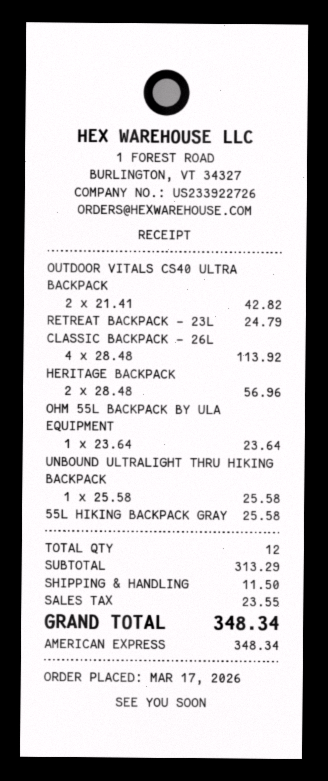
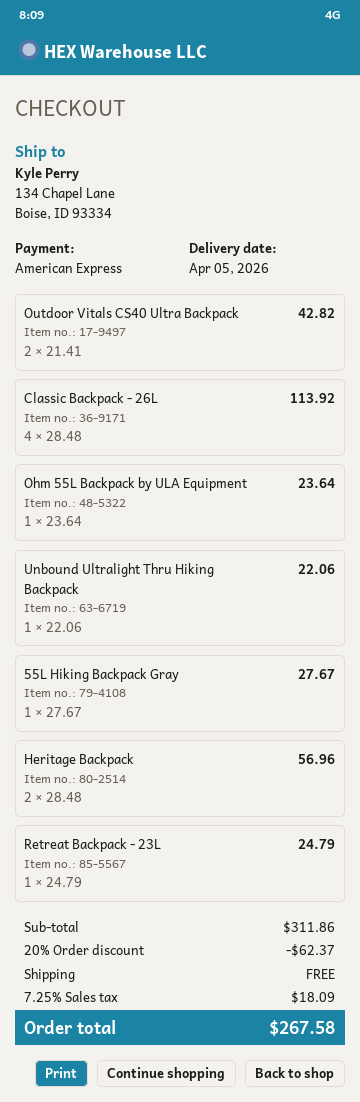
UNBOUND ULTRALIGHT THRU HIKING BACKPACK: 1 x 25.58 = 25.58 -> 1 x 22.06 = 22.06
55L HIKING BACKPACK GRAY: 1 x 25.58 = 25.58 -> 1 x 27.67 = 27.67
subtotal: 313.29 -> 311.86
discount: none -> 20% = 62.37
shipping: 11.50 -> 0.00
tax: 23.55 -> 18.09
total: 348.34 -> 267.58

